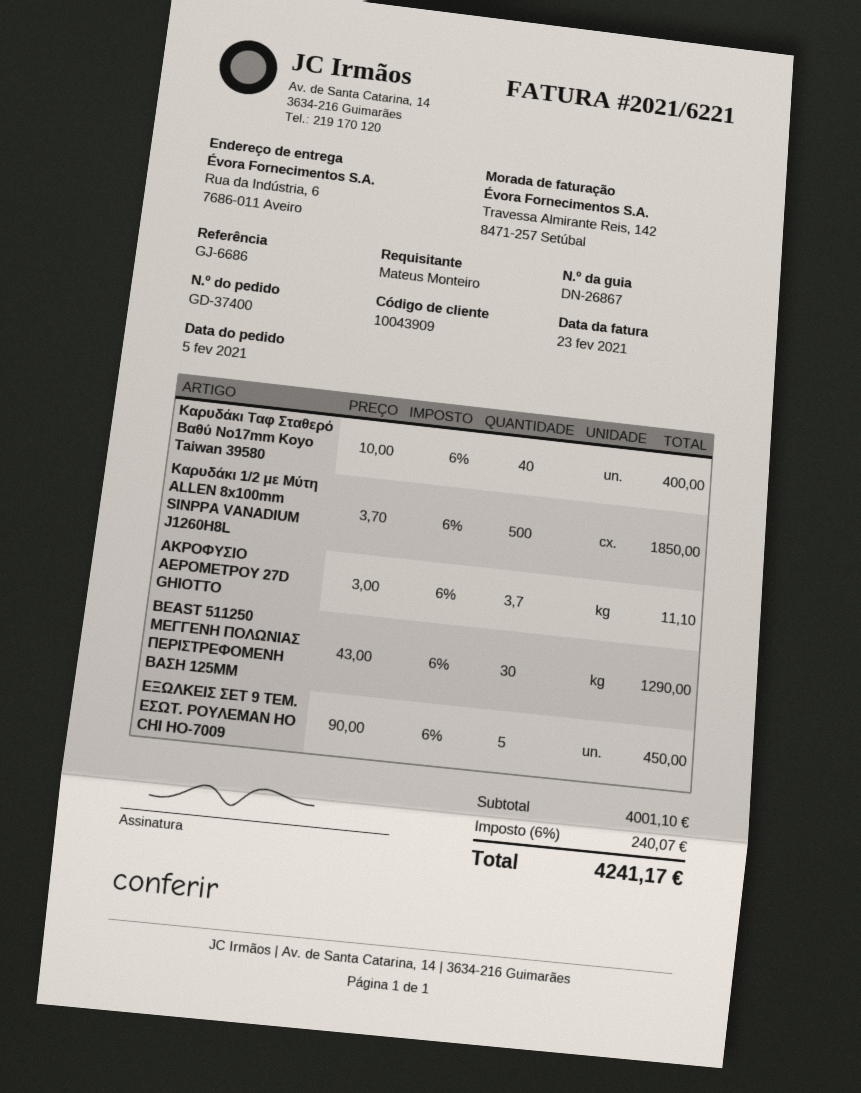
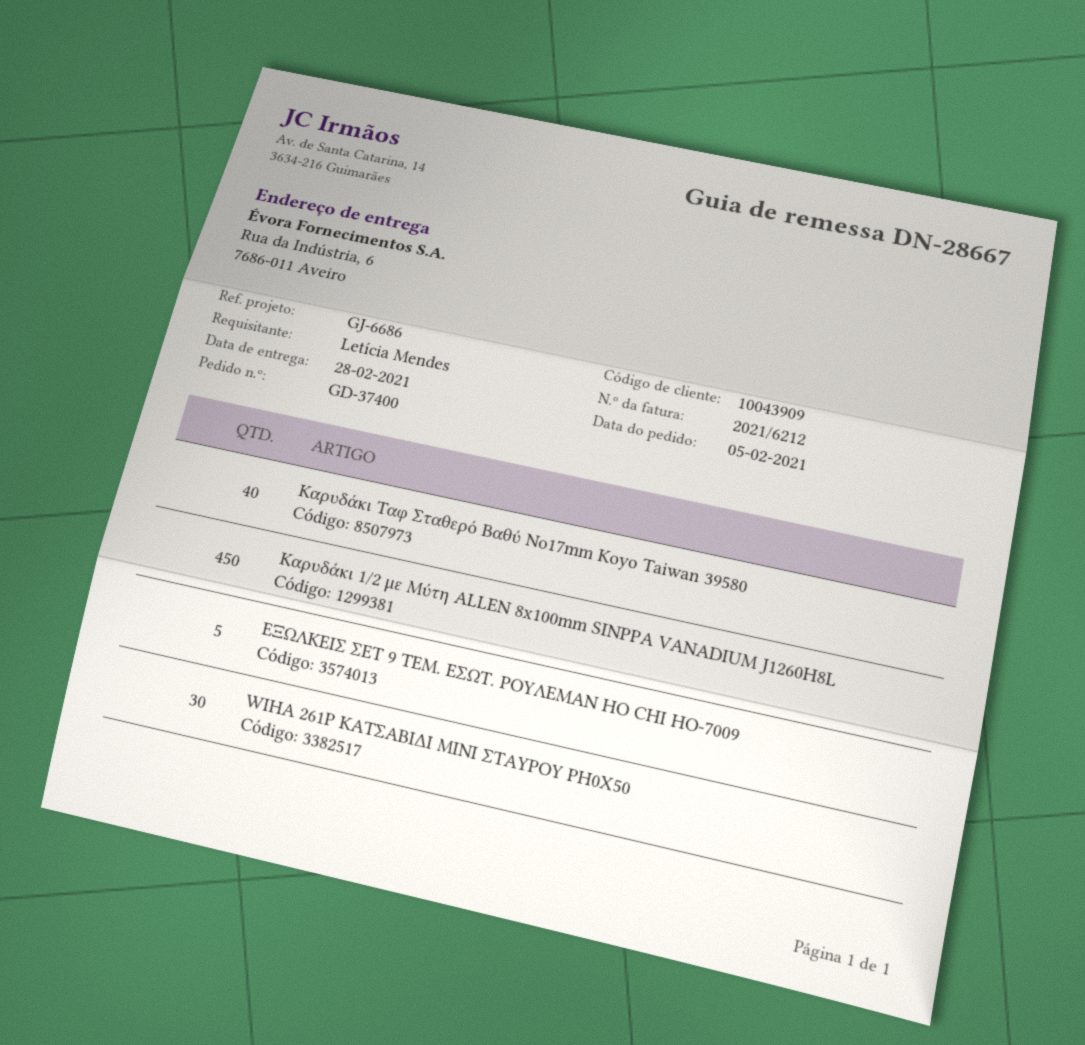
delivery note number: DN-26867 -> DN-28667
invoice number: 2021/6221 -> 2021/6212
ordered by: Mateus Monteiro -> Letícia Mendes
Καρυδάκι 1/2 με Μύτη ALLEN 8x100mm SINPPA VANADIUM J1260H8L: 500 -> 450
ΑΚΡΟΦΥΣΙΟ ΑΕΡΟΜΕΤΡΟΥ 27D GHIOTTO: 3.7 -> none
BEAST 511250 ΜΕΓΓΕΝΗ ΠΟΛΩΝΙΑΣ ΠΕΡΙΣΤΡΕΦΟΜΕΝΗ ΒΑΣΗ 125ΜΜ: 30 -> none
WIHA 261P ΚΑΤΣΑΒΙΔΙ ΜΙΝΙ ΣΤΑΥΡΟΥ PH0X50: none -> 30

